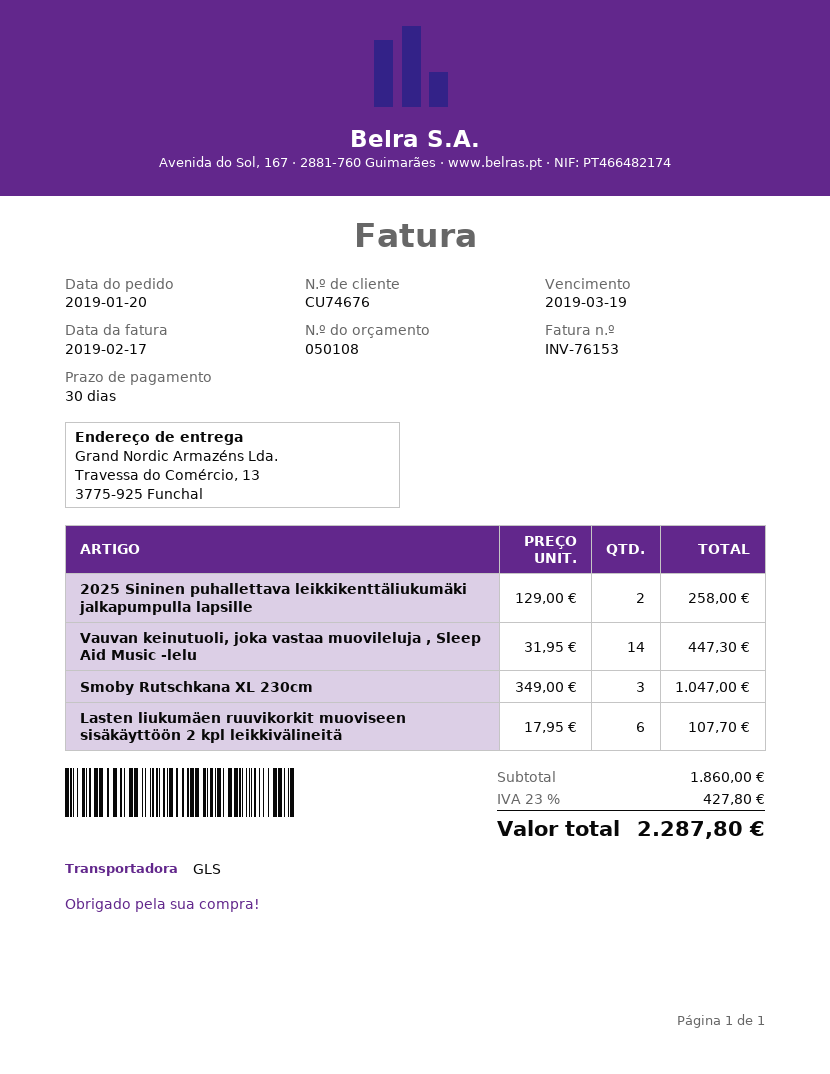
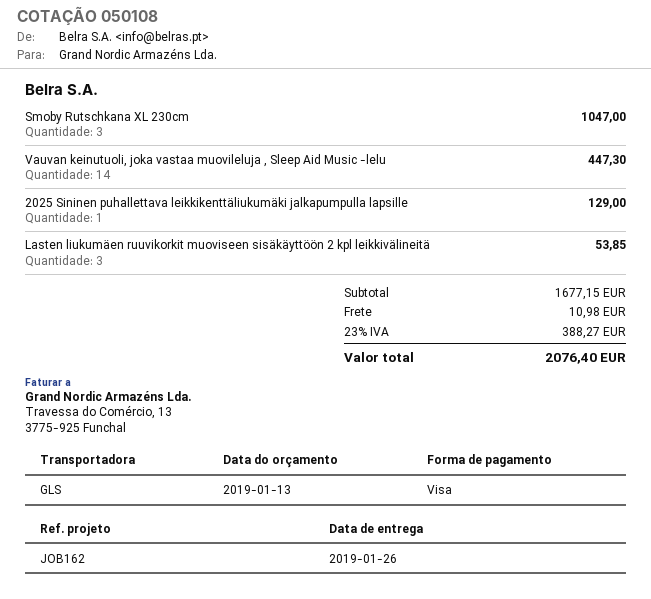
2025 Sininen puhallettava leikkikenttäliukumäki jalkapumpulla lapsille: 2 for 258.00 -> 1 for 129.00
Lasten liukumäen ruuvikorkit muoviseen sisäkäyttöön 2 kpl leikkivälineitä: 6 for 107.70 -> 3 for 53.85
subtotal: 1860.00 -> 1677.15
shipping: none -> 10.98
tax: 23% = 427.80 -> 23% = 388.27
total: 2287.80 -> 2076.40

